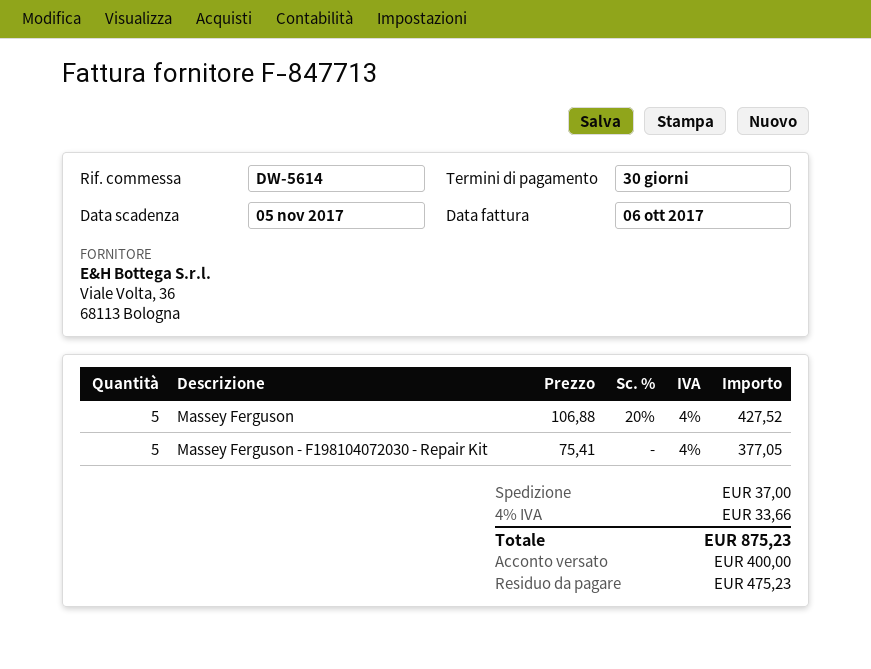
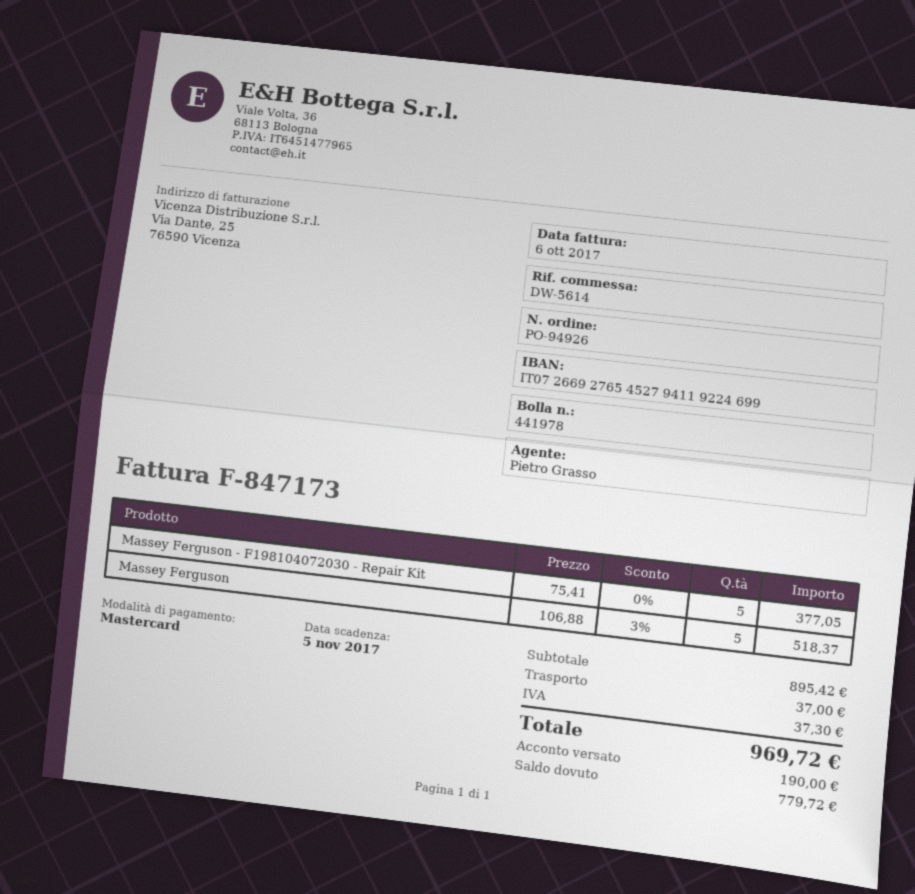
invoice number: F-847713 -> F-847173
Massey Ferguson: 5 x 106.88 - 20% = 427.52 -> 5 x 106.88 - 3% = 518.37
tax: 33.66 -> 37.30
total: 875.23 -> 969.72
deposit: 400.00 -> 190.00
balance: 475.23 -> 779.72

